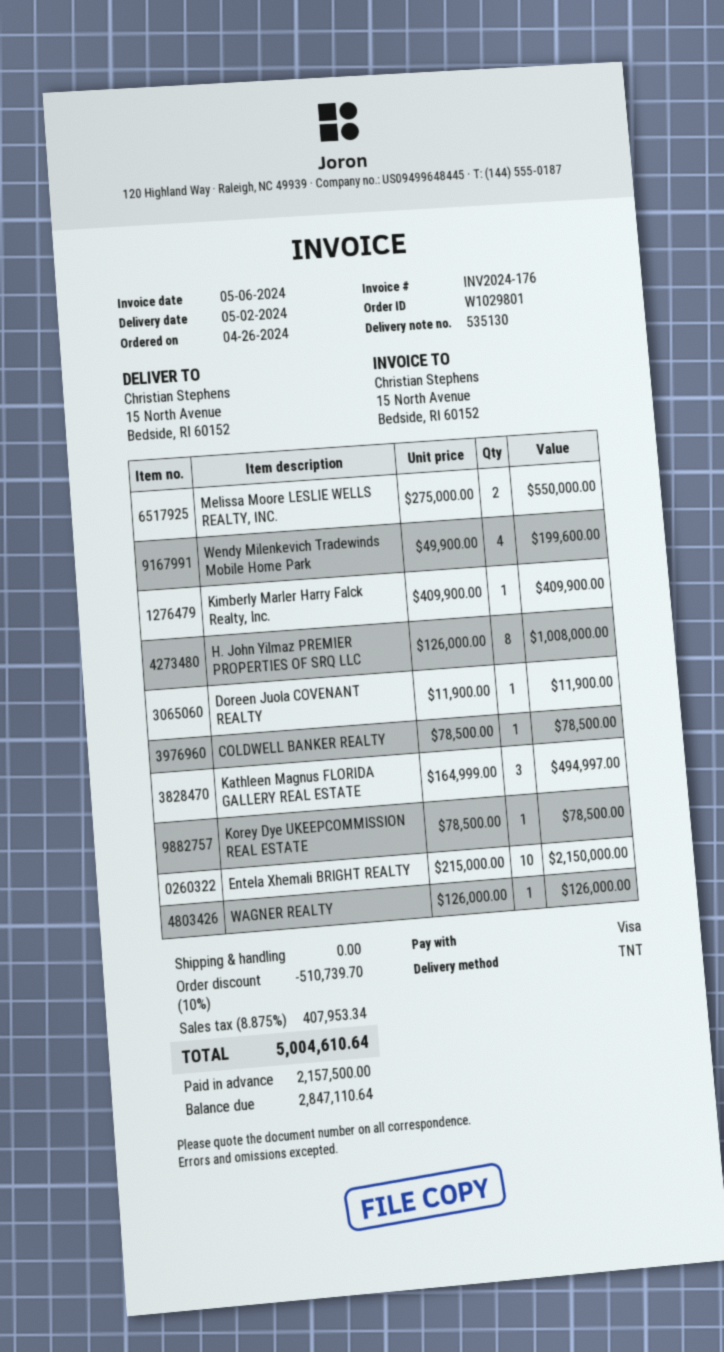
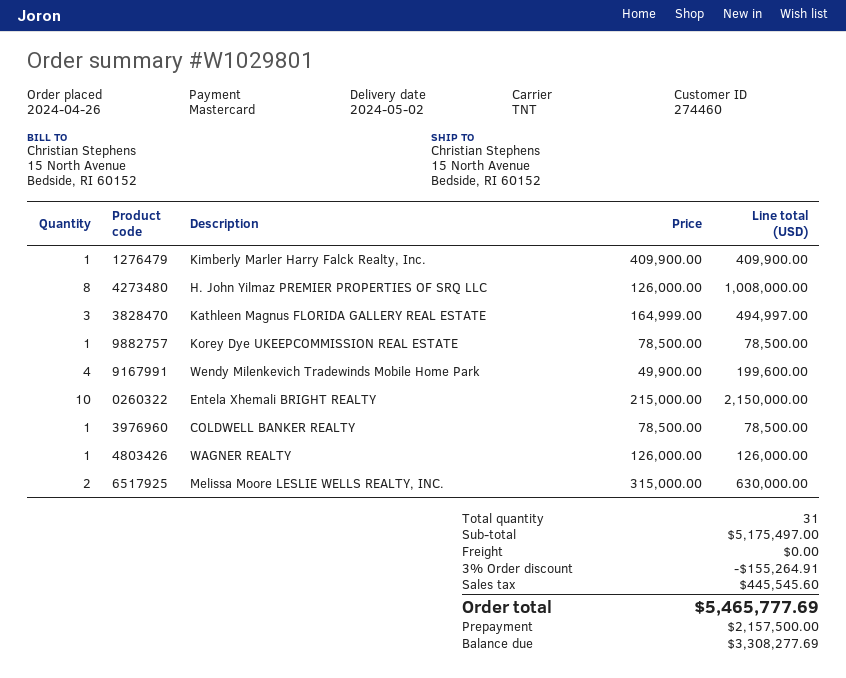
payment method: Visa -> Mastercard
Melissa Moore LESLIE WELLS REALTY, INC.: 2 x 275000.00 = 550000.00 -> 2 x 315000.00 = 630000.00
Doreen Juola COVENANT REALTY: 1 x 11900.00 = 11900.00 -> none
discount: 10% = 510739.70 -> 3% = 155264.91
tax: 407953.34 -> 445545.60
total: 5004610.64 -> 5465777.69
balance: 2847110.64 -> 3308277.69

